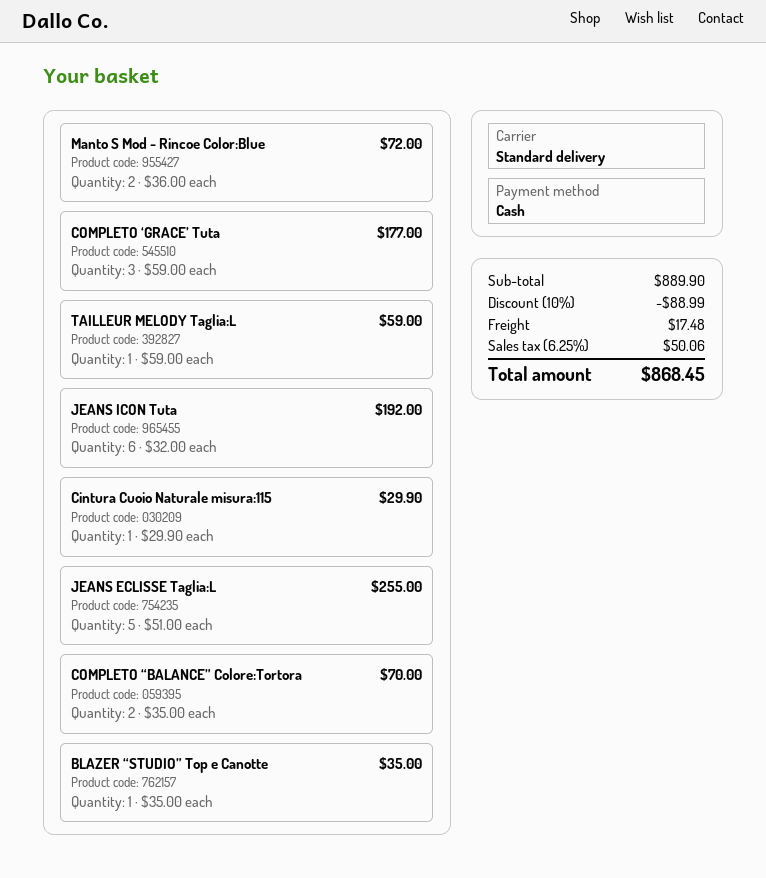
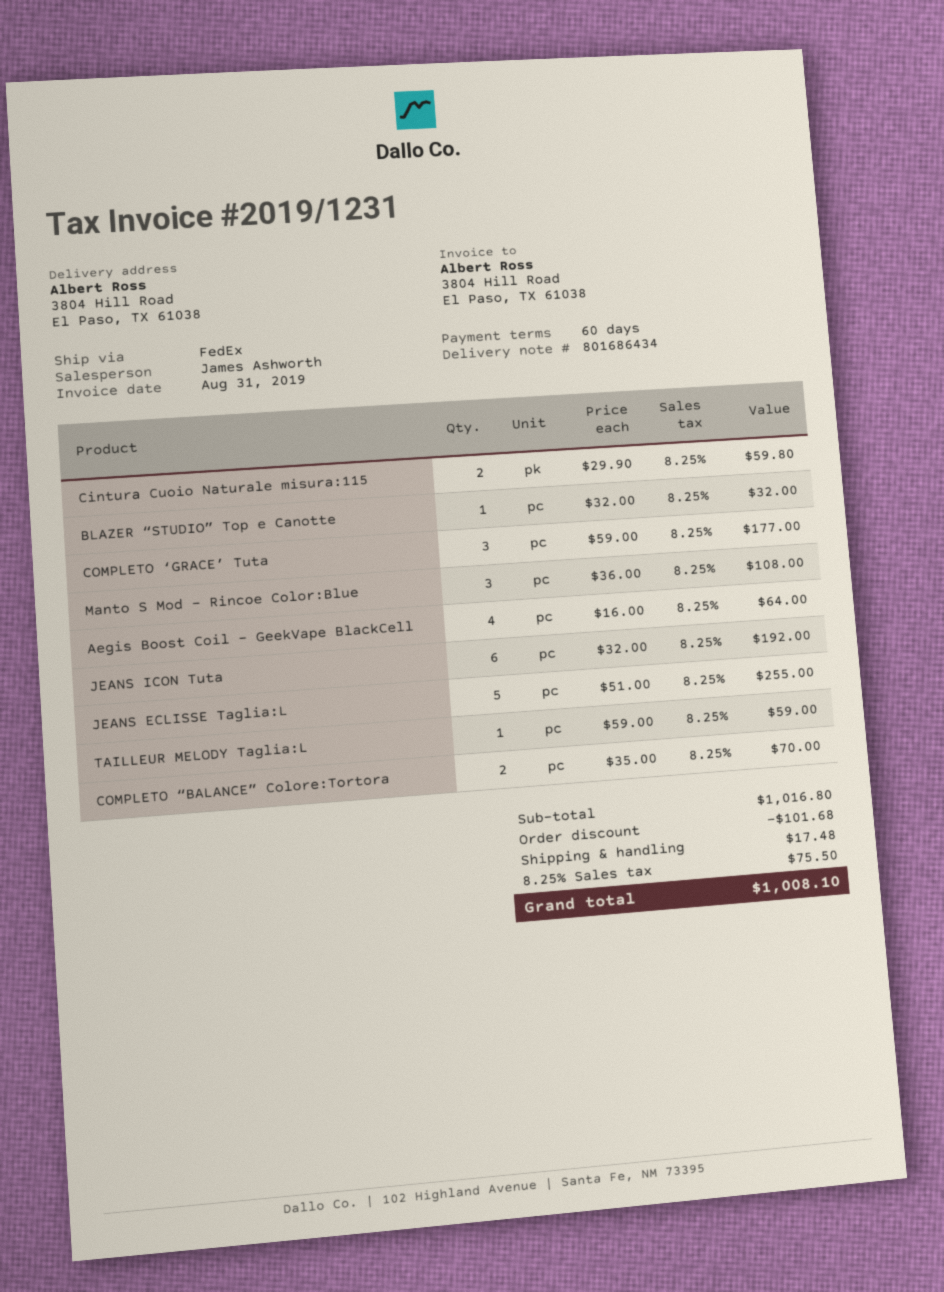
shipping method: standard -> FedEx
Manto S Mod - Rincoe Color:Blue: 2 x 36.00 = 72.00 -> 3 x 36.00 = 108.00
Cintura Cuoio Naturale misura:115: 1 x 29.90 = 29.90 -> 2 x 29.90 = 59.80
BLAZER “STUDIO” Top e Canotte: 1 x 35.00 = 35.00 -> 1 x 32.00 = 32.00
Aegis Boost Coil - GeekVape BlackCell: none -> 4 x 16.00 = 64.00
subtotal: 889.90 -> 1016.80
discount: 88.99 -> 101.68
tax: 6.25% = 50.06 -> 8.25% = 75.50
total: 868.45 -> 1008.10

